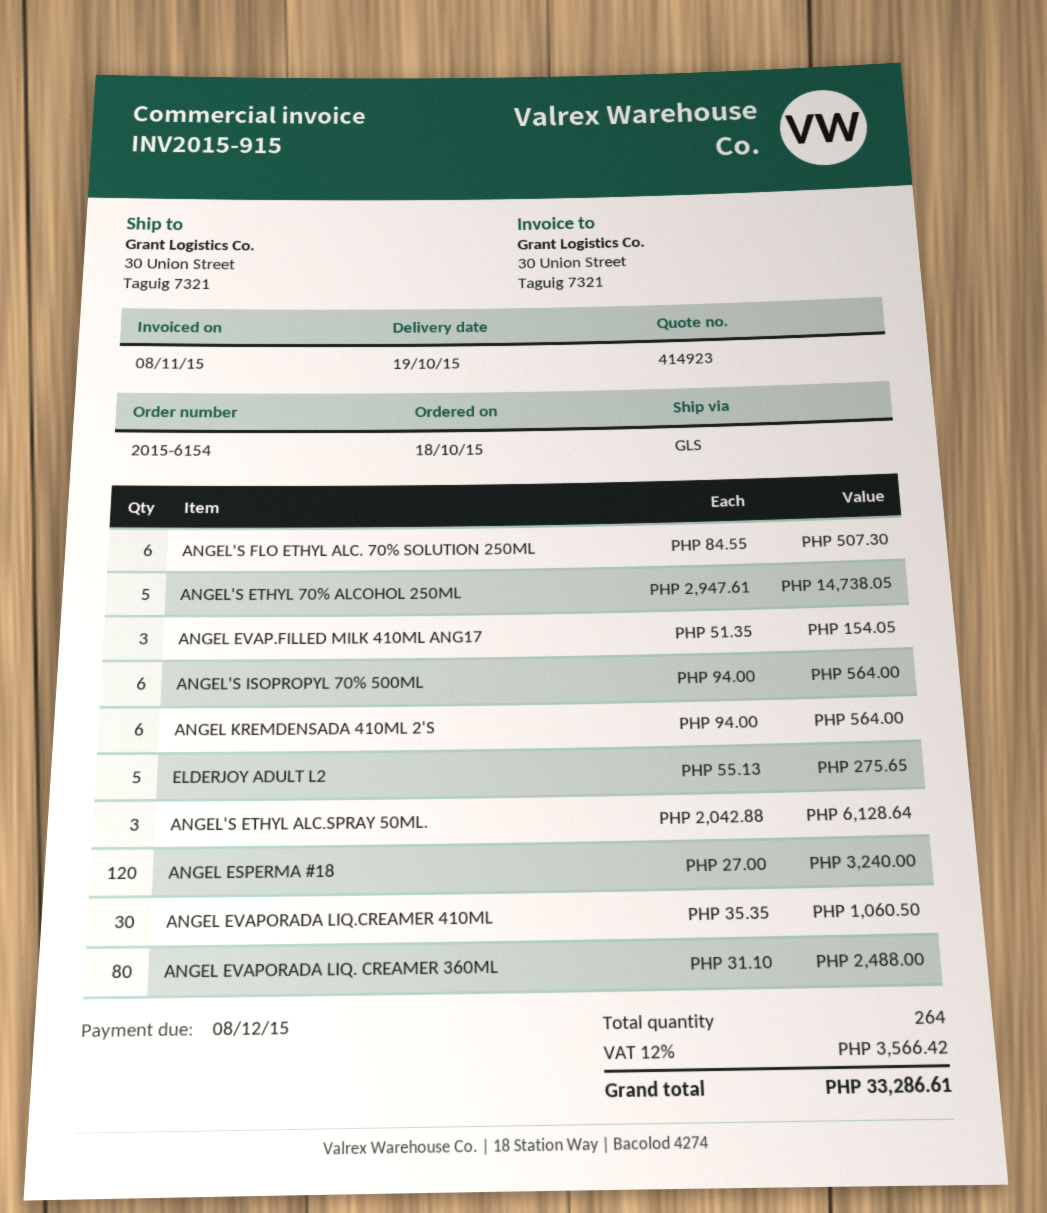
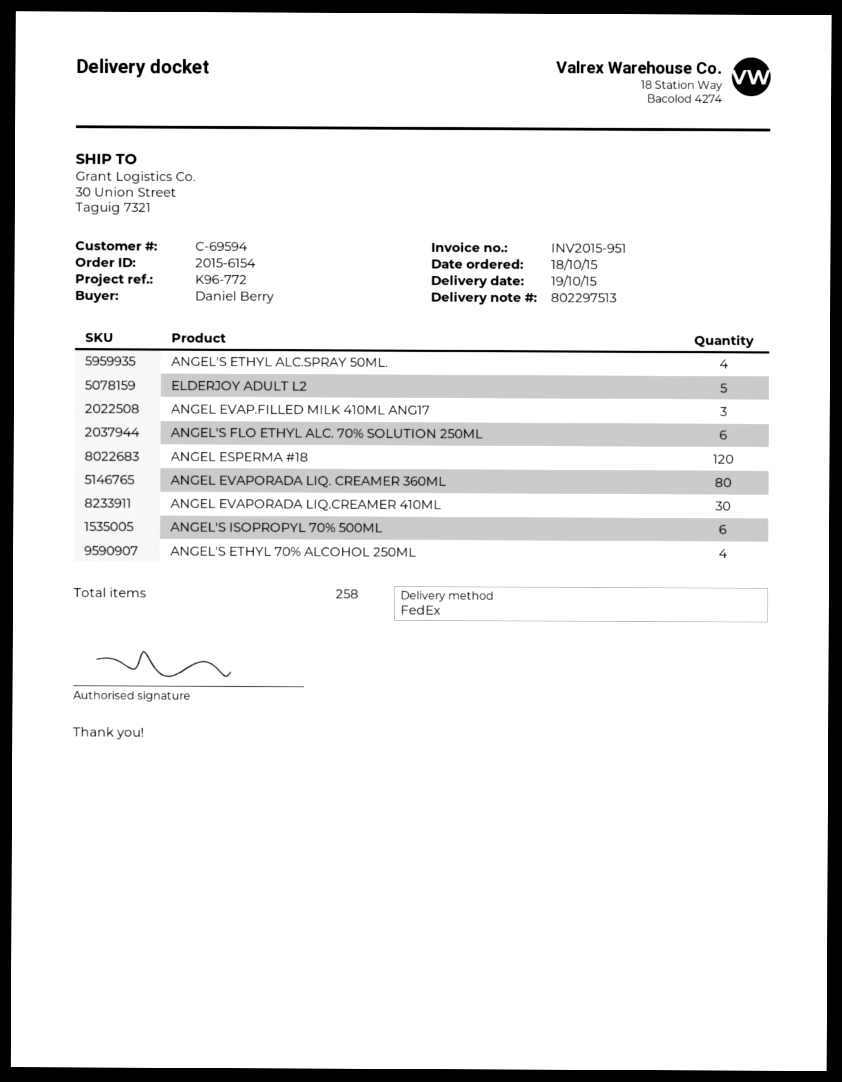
invoice number: INV2015-915 -> INV2015-951
shipping method: GLS -> FedEx
ANGEL'S ETHYL 70% ALCOHOL 250ML: 5 -> 4
ANGEL KREMDENSADA 410ML 2'S: 6 -> none
ANGEL'S ETHYL ALC.SPRAY 50ML.: 3 -> 4
total quantity: 264 -> 258

